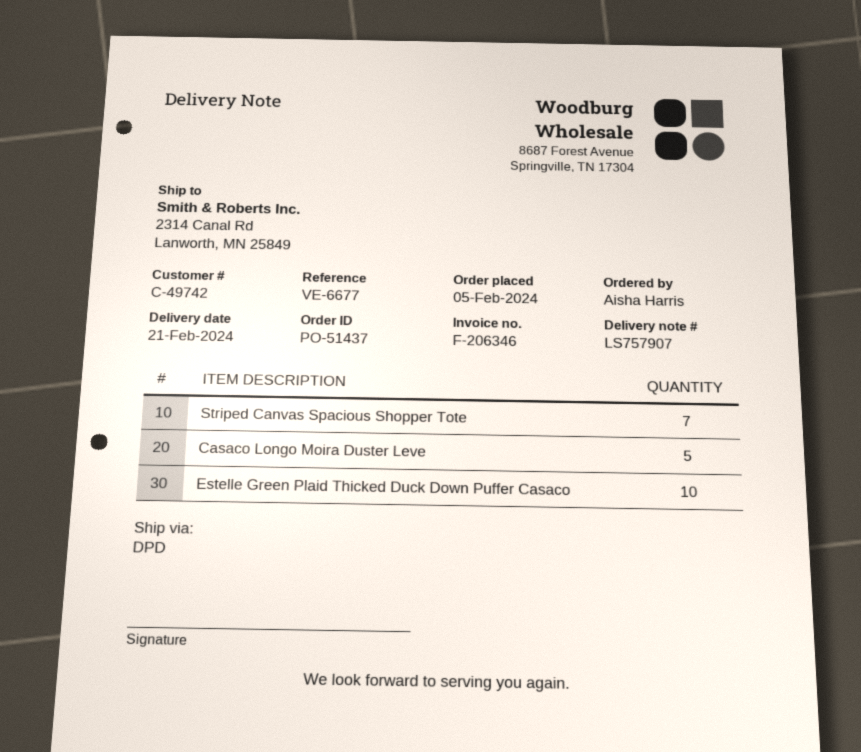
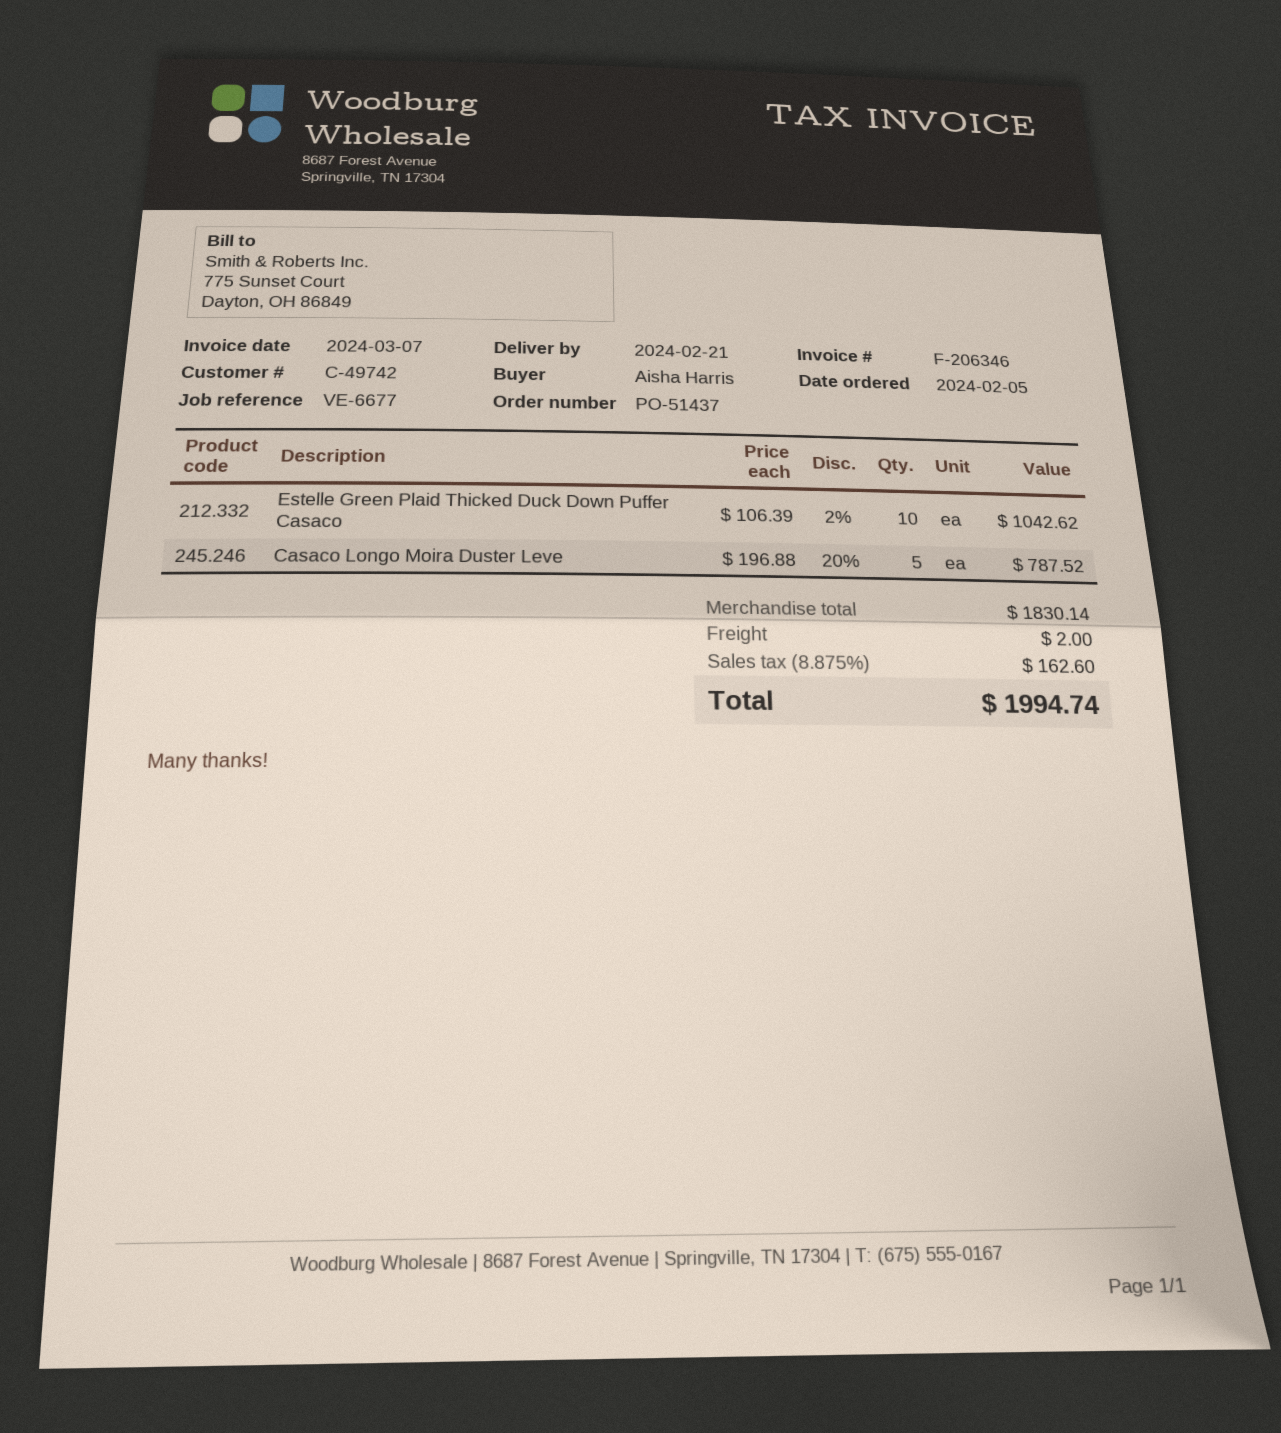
Striped Canvas Spacious Shopper Tote: 7 -> none

